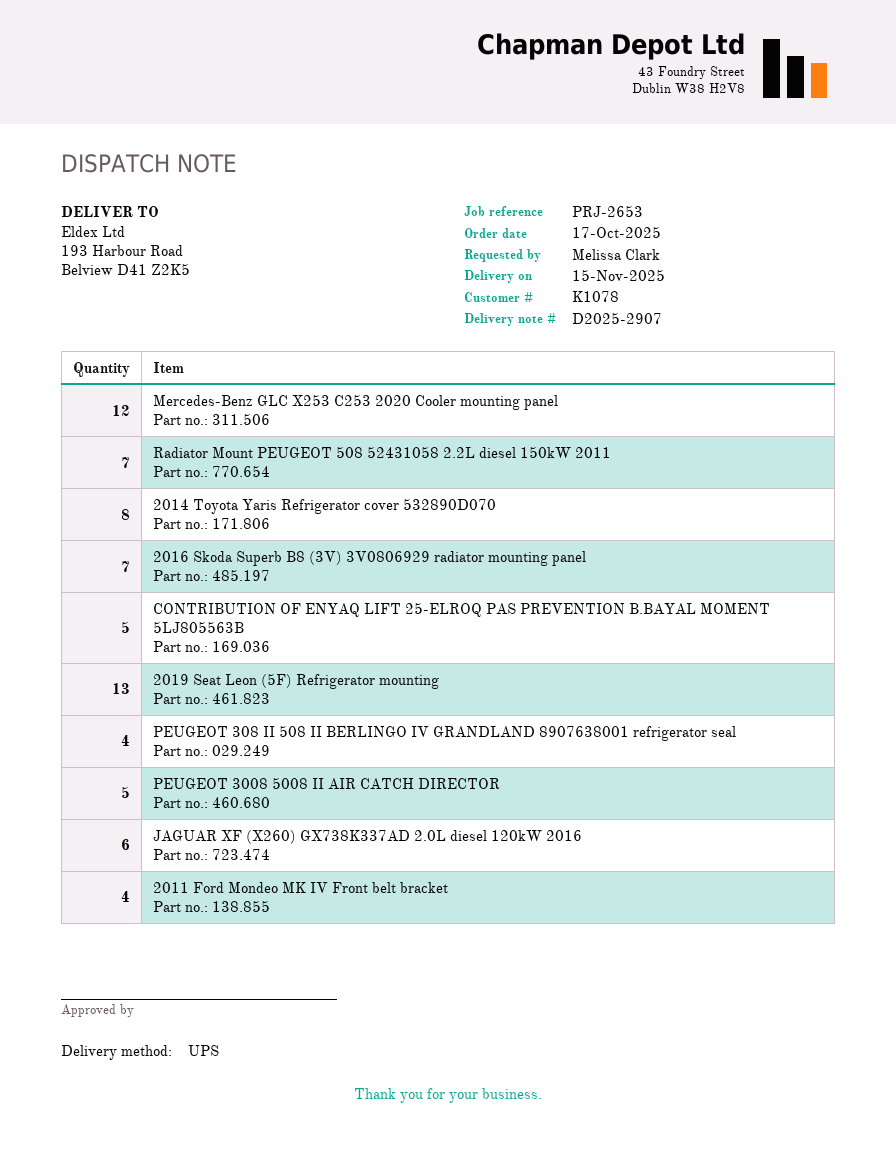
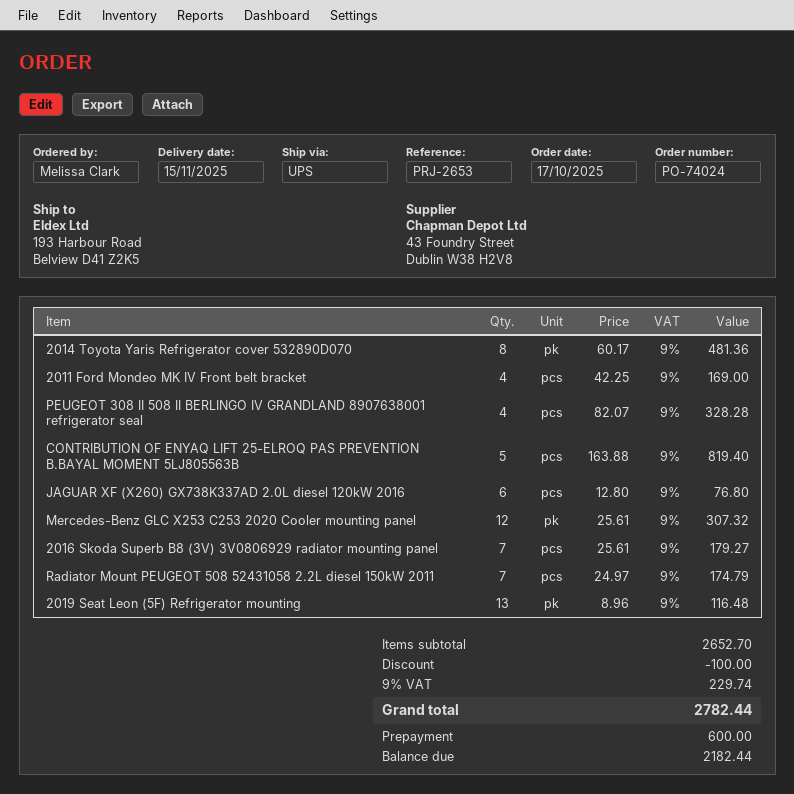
PEUGEOT 3008 5008 II AIR CATCH DIRECTOR: 5 -> none

